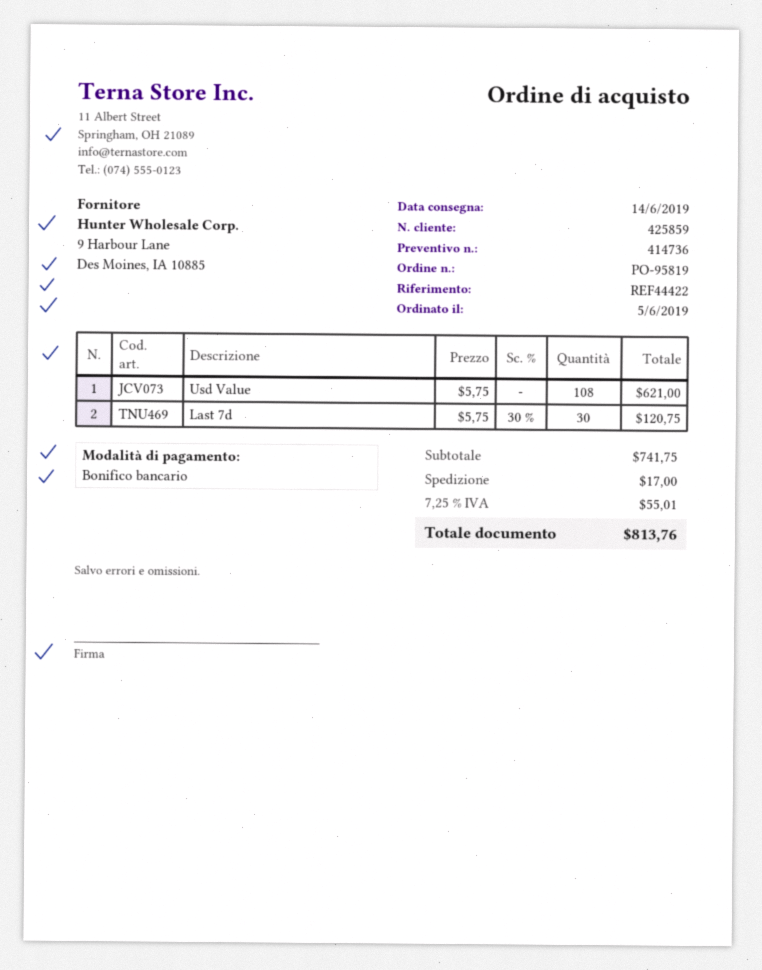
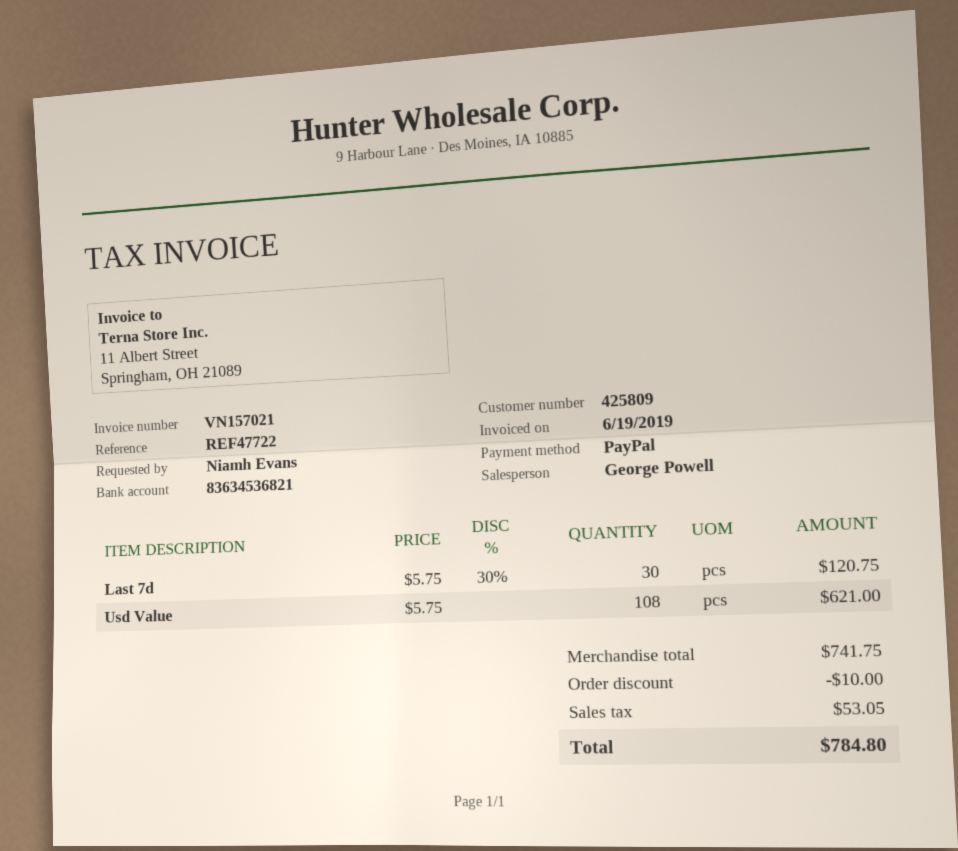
customer number: 425859 -> 425809
reference: REF44422 -> REF47722
payment method: bank transfer -> PayPal
discount: none -> 10.00
shipping: 17.00 -> none
tax: 55.01 -> 53.05
total: 813.76 -> 784.80

